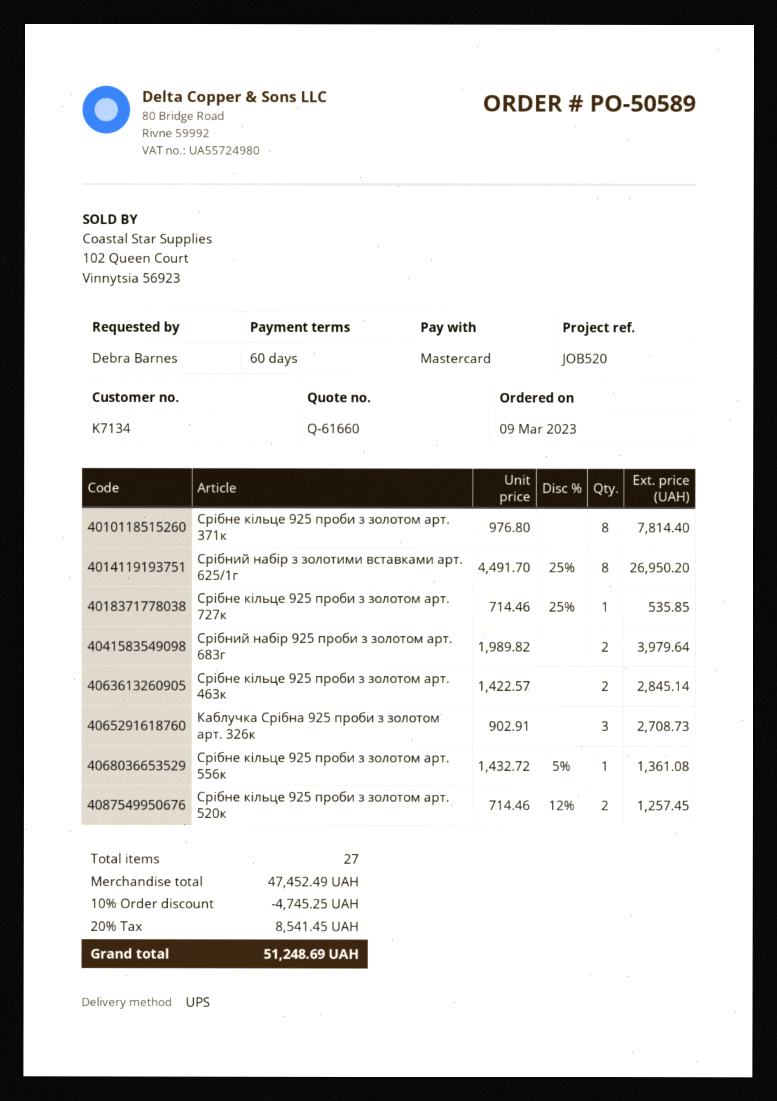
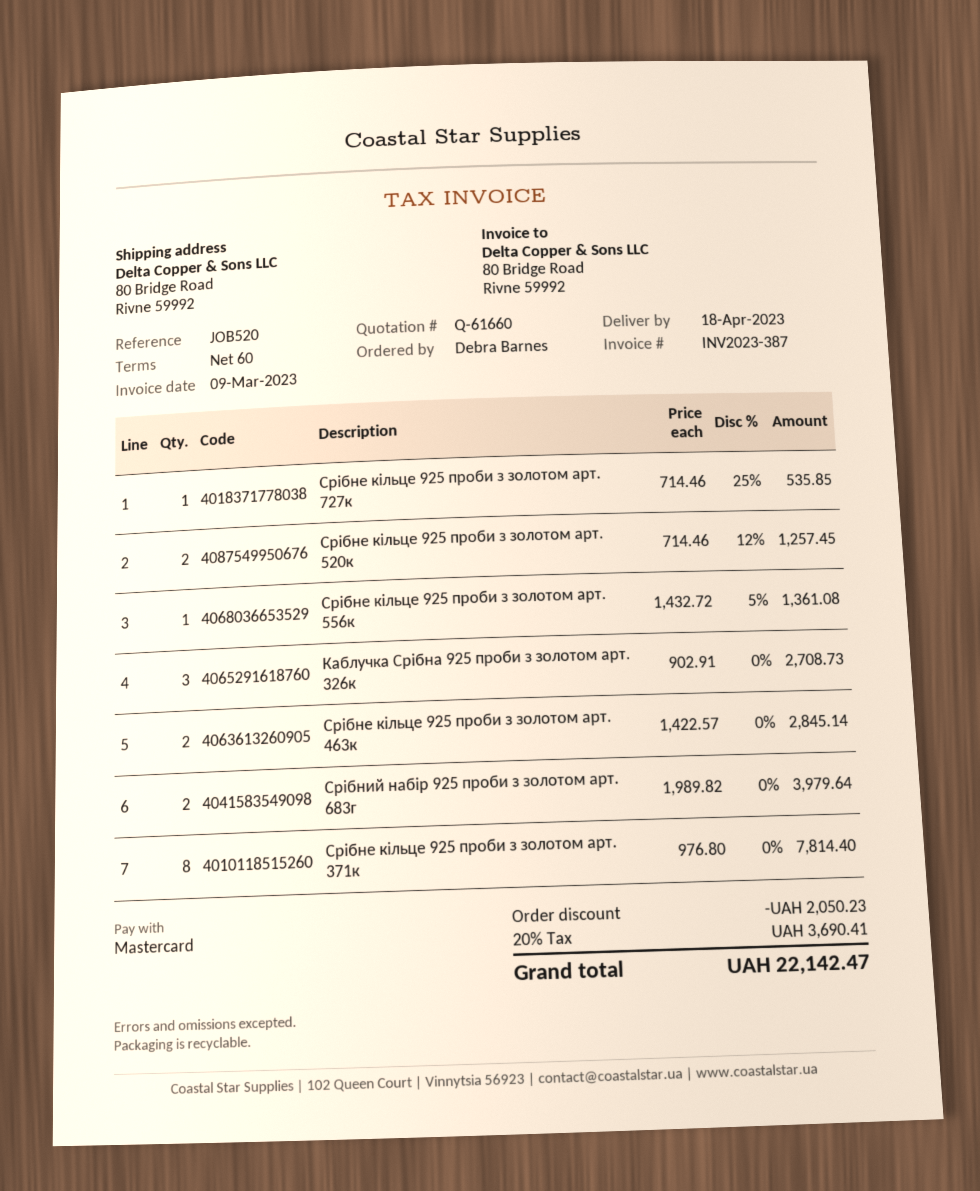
Срібний набір з золотими вставками арт. 625/1г: 8 x 4491.70 - 25% = 26950.20 -> none
discount: 4745.25 -> 2050.23
tax: 20% = 8541.45 -> 20% = 3690.41
total: 51248.69 -> 22142.47

